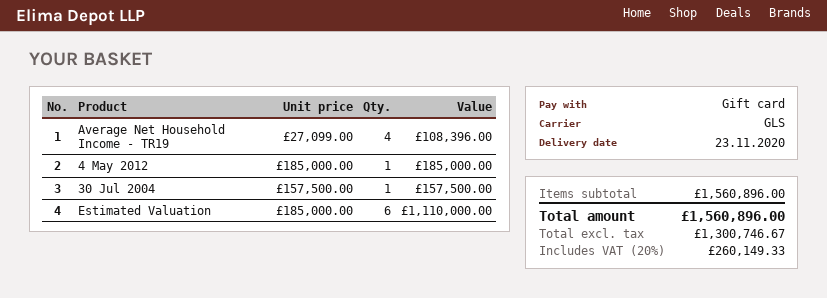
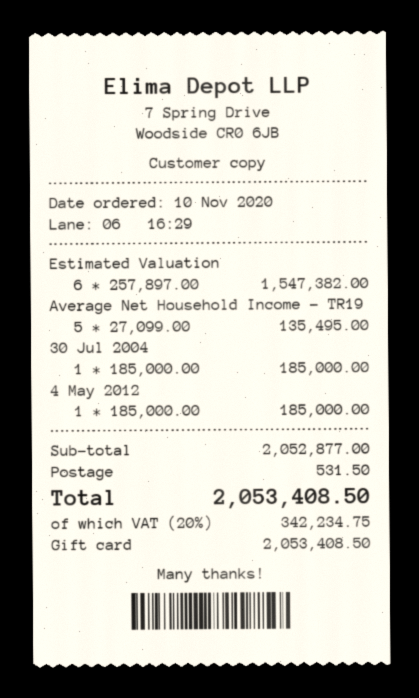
Average Net Household Income - TR19: 4 x 27099.00 = 108396.00 -> 5 x 27099.00 = 135495.00
30 Jul 2004: 1 x 157500.00 = 157500.00 -> 1 x 185000.00 = 185000.00
Estimated Valuation: 6 x 185000.00 = 1110000.00 -> 6 x 257897.00 = 1547382.00
subtotal: 1560896.00 -> 2052877.00
shipping: none -> 531.50
tax: 20% = 260149.33 -> 20% = 342234.75
total: 1560896.00 -> 2053408.50

